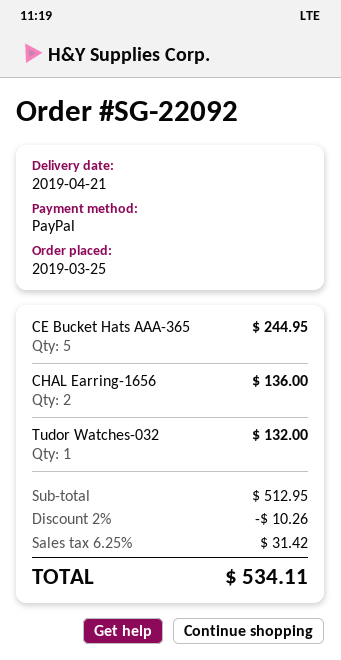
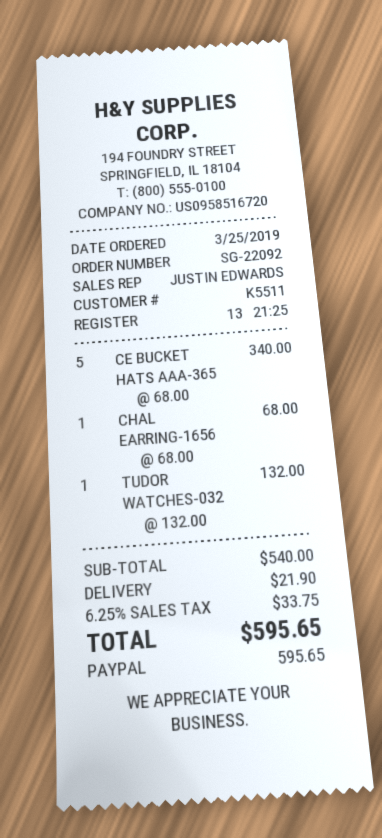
CE Bucket Hats AAA-365: 5 for 244.95 -> 5 for 340.00
CHAL Earring-1656: 2 for 136.00 -> 1 for 68.00
subtotal: 512.95 -> 540.00
discount: 2% = 10.26 -> none
shipping: none -> 21.90
tax: 6.25% = 31.42 -> 6.25% = 33.75
total: 534.11 -> 595.65

